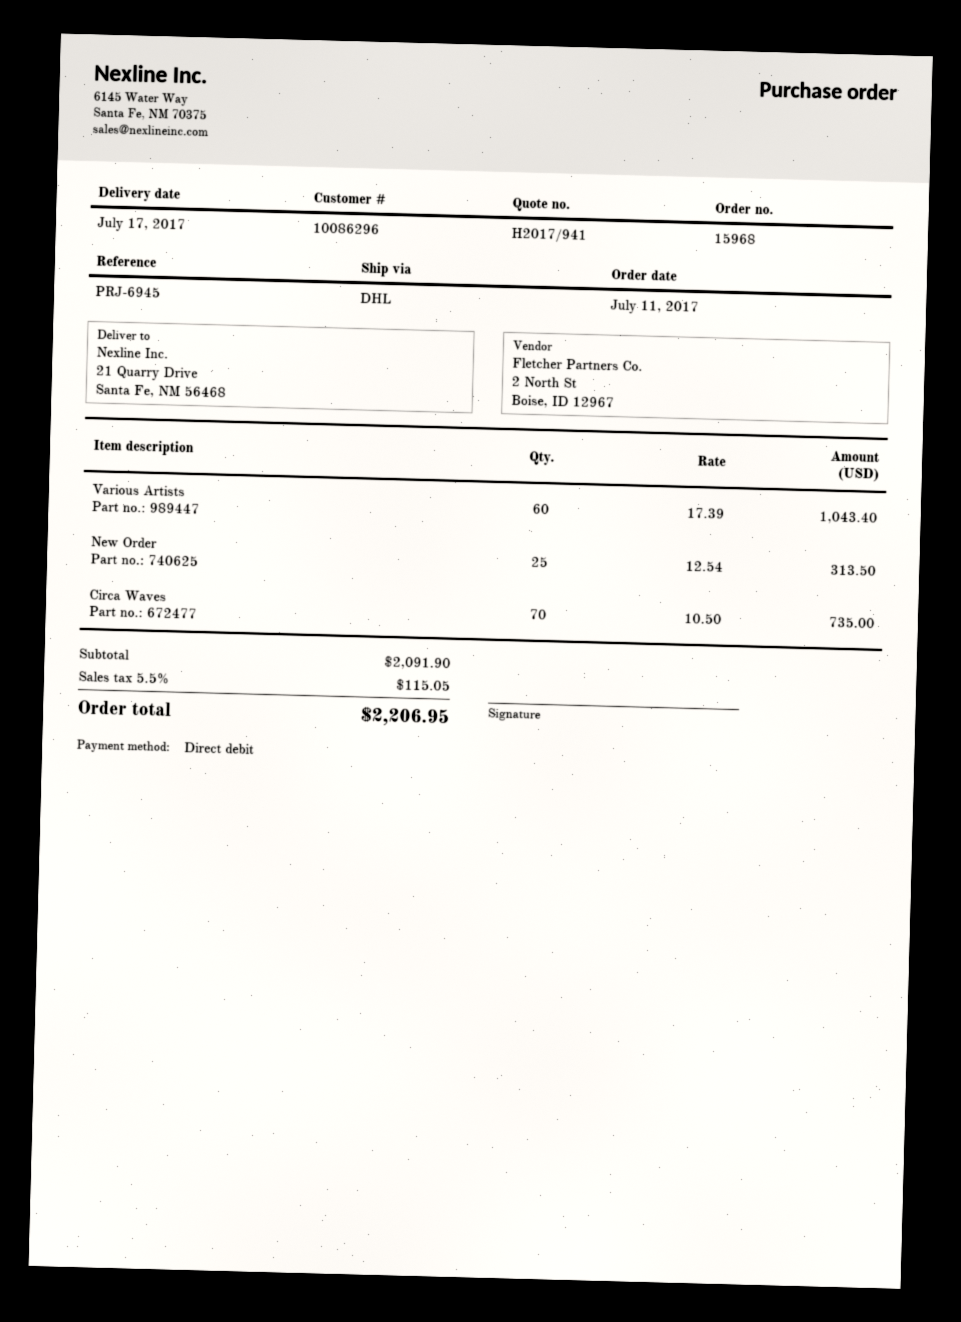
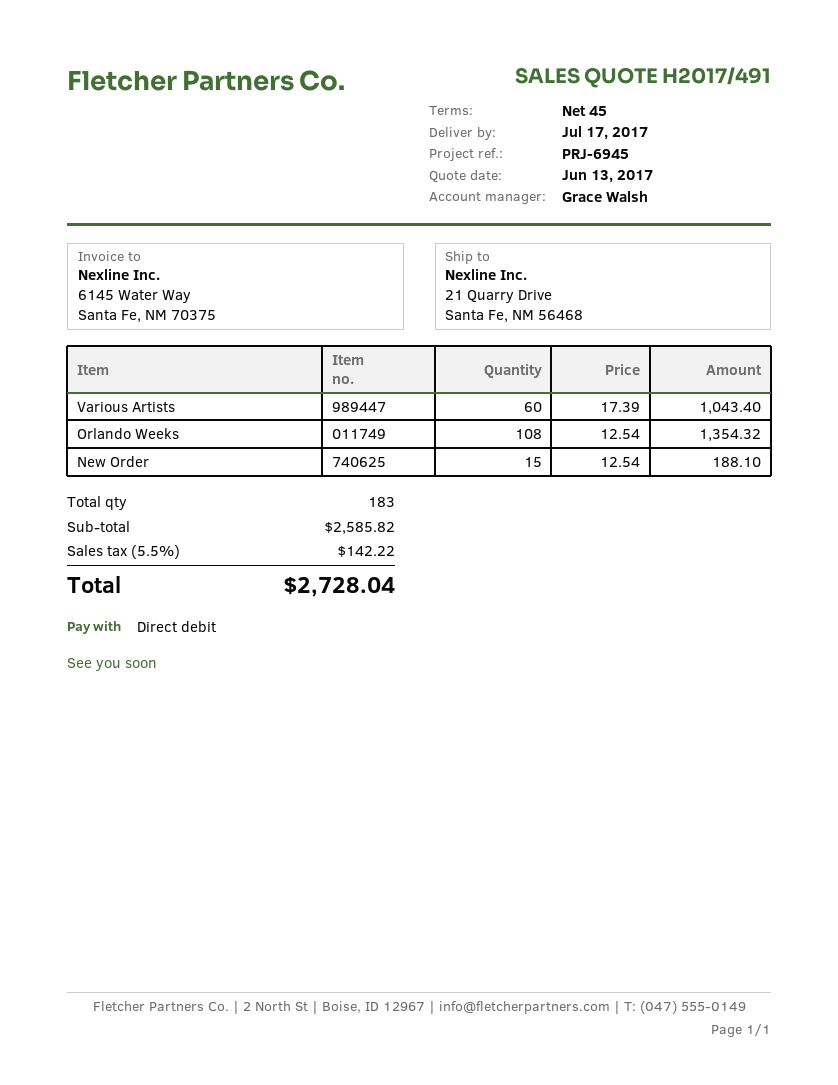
quote number: H2017/941 -> H2017/491
New Order: 25 x 12.54 = 313.50 -> 15 x 12.54 = 188.10
Circa Waves: 70 x 10.50 = 735.00 -> none
Orlando Weeks: none -> 108 x 12.54 = 1354.32
subtotal: 2091.90 -> 2585.82
tax: 5.5% = 115.05 -> 5.5% = 142.22
total: 2206.95 -> 2728.04

